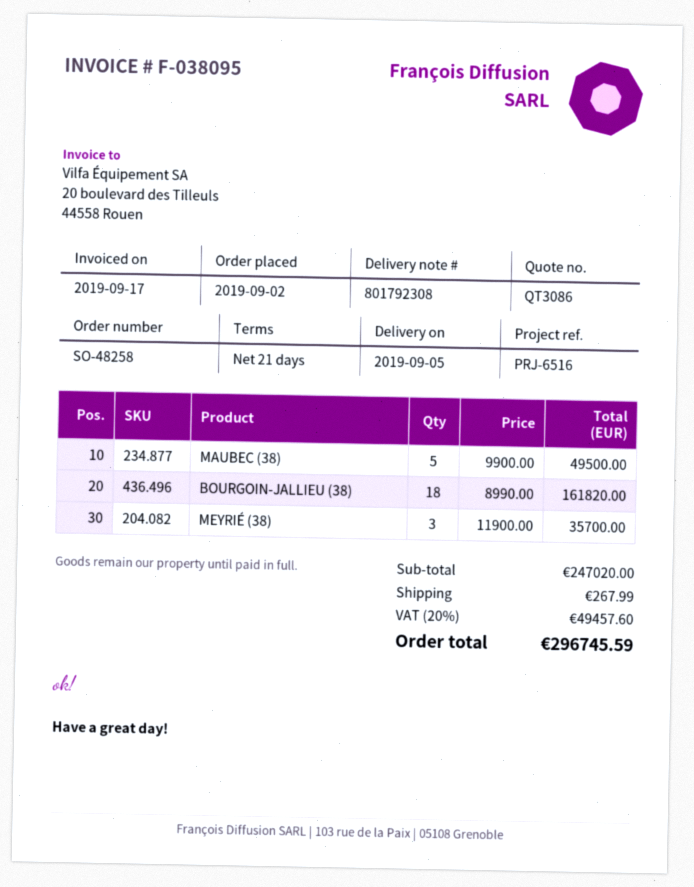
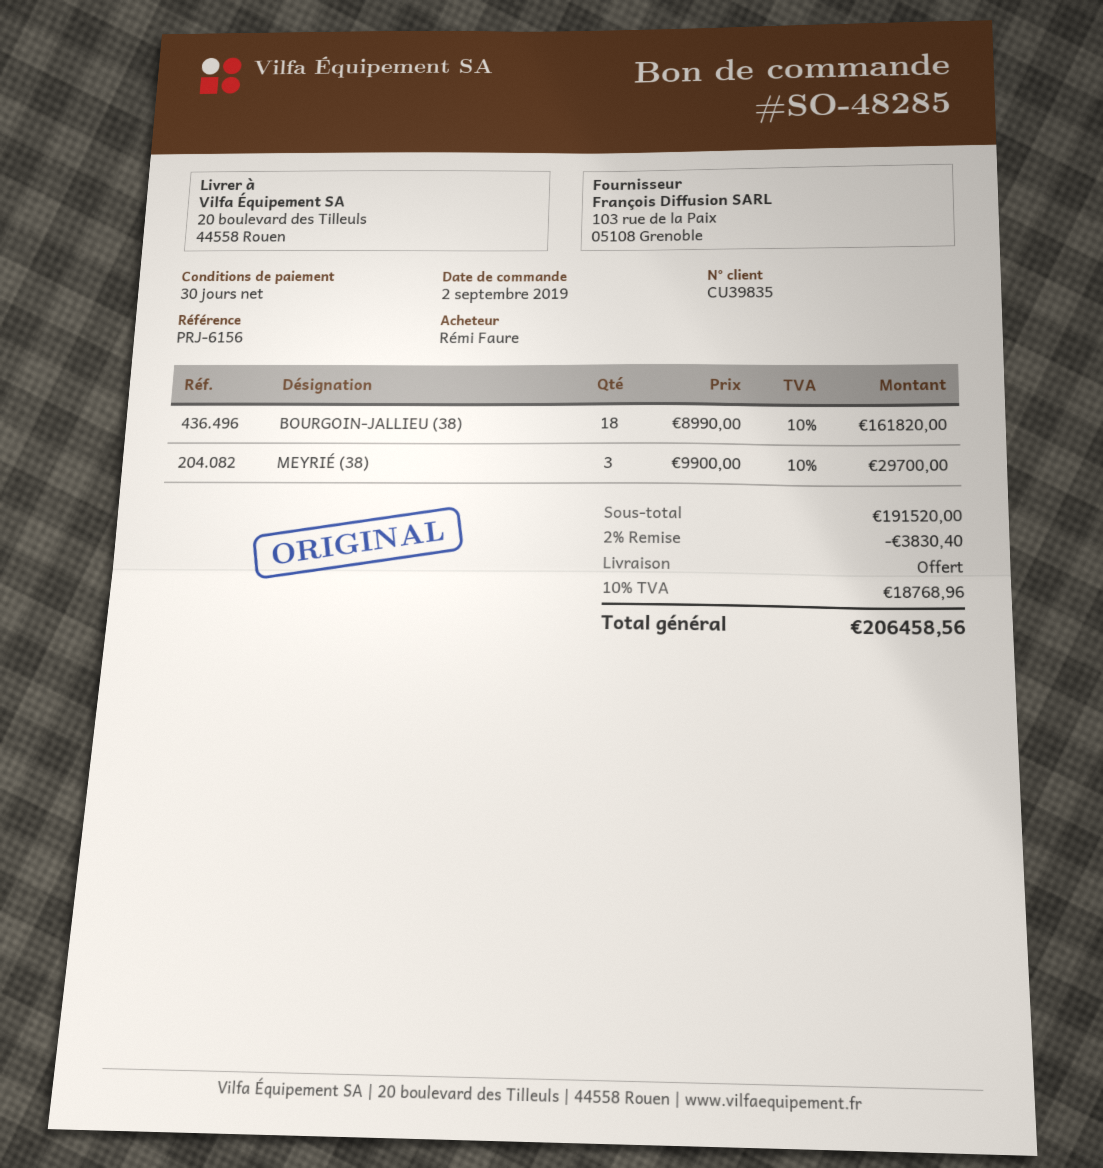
order number: SO-48258 -> SO-48285
payment terms: 21 days -> 30 days
reference: PRJ-6516 -> PRJ-6156
MAUBEC (38): 5 x 9900.00 = 49500.00 -> none
MEYRIÉ (38): 3 x 11900.00 = 35700.00 -> 3 x 9900.00 = 29700.00
subtotal: 247020.00 -> 191520.00
discount: none -> 2% = 3830.40
shipping: 267.99 -> 0.00
tax: 20% = 49457.60 -> 10% = 18768.96
total: 296745.59 -> 206458.56

